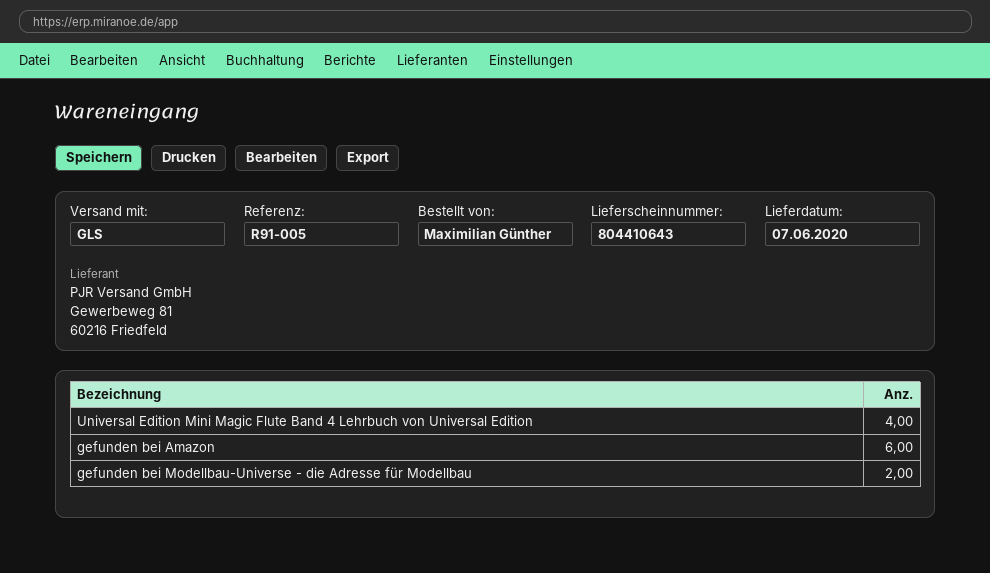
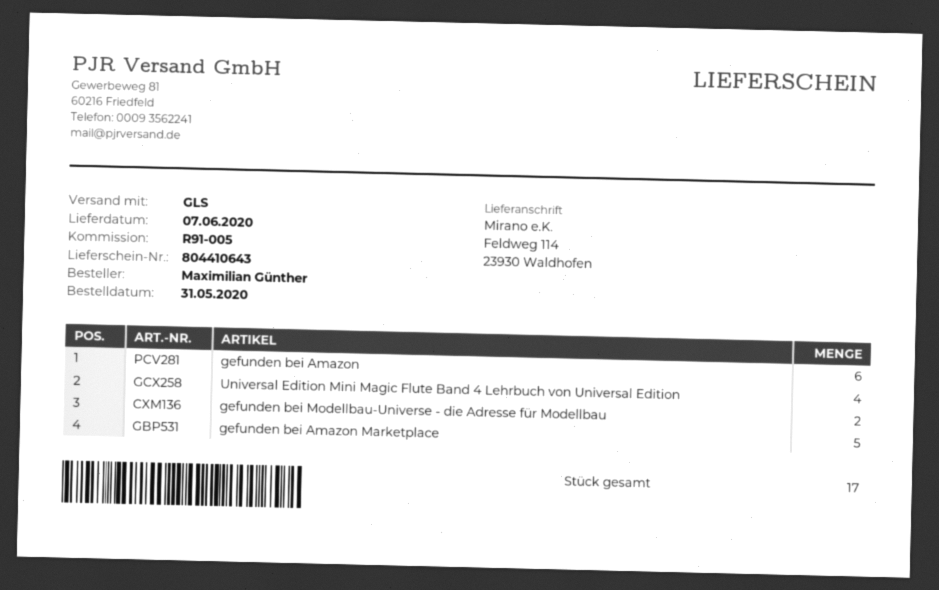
gefunden bei Amazon Marketplace: none -> 5

